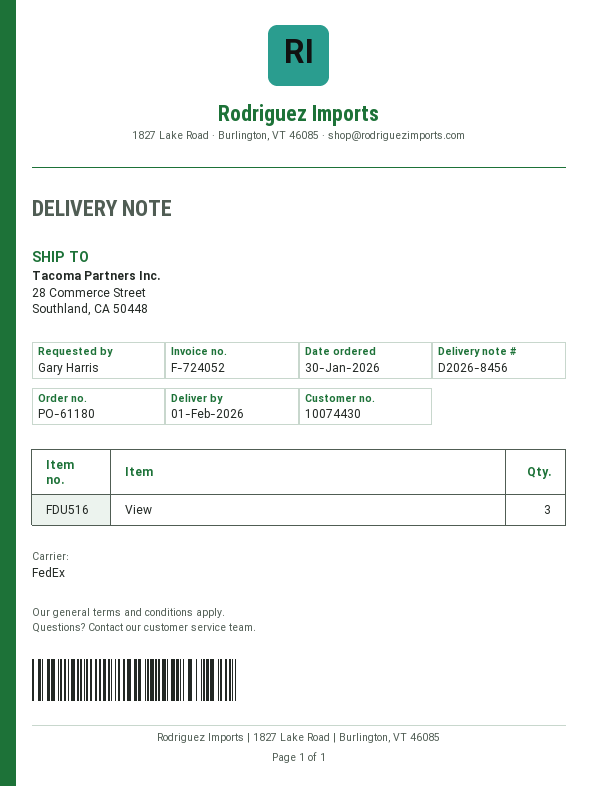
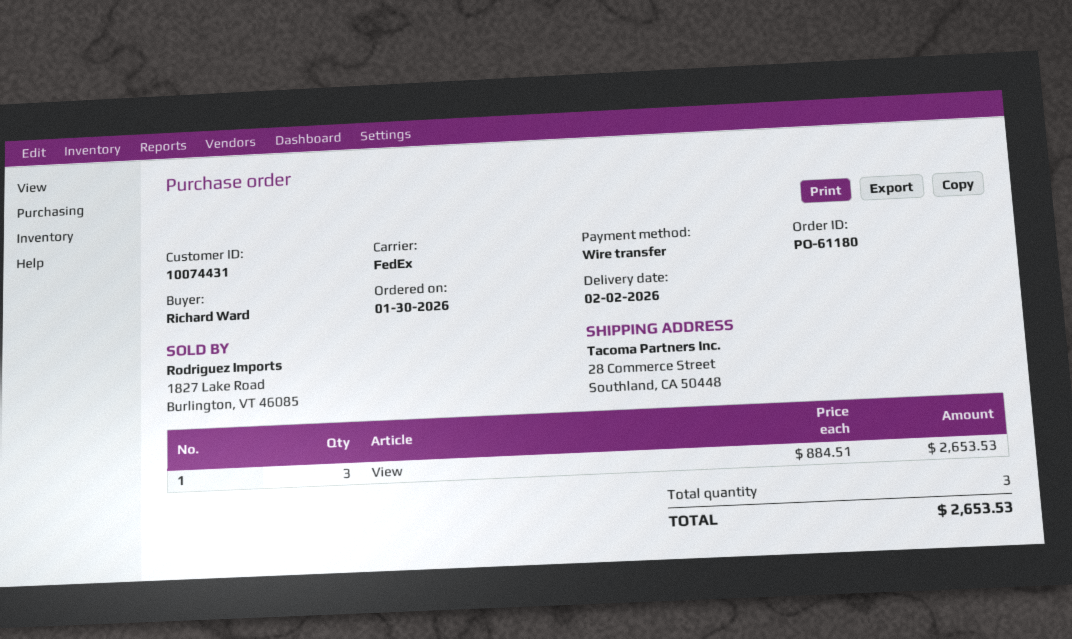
delivery date: 2026-02-01 -> 2026-02-02
customer number: 10074430 -> 10074431
ordered by: Gary Harris -> Richard Ward

